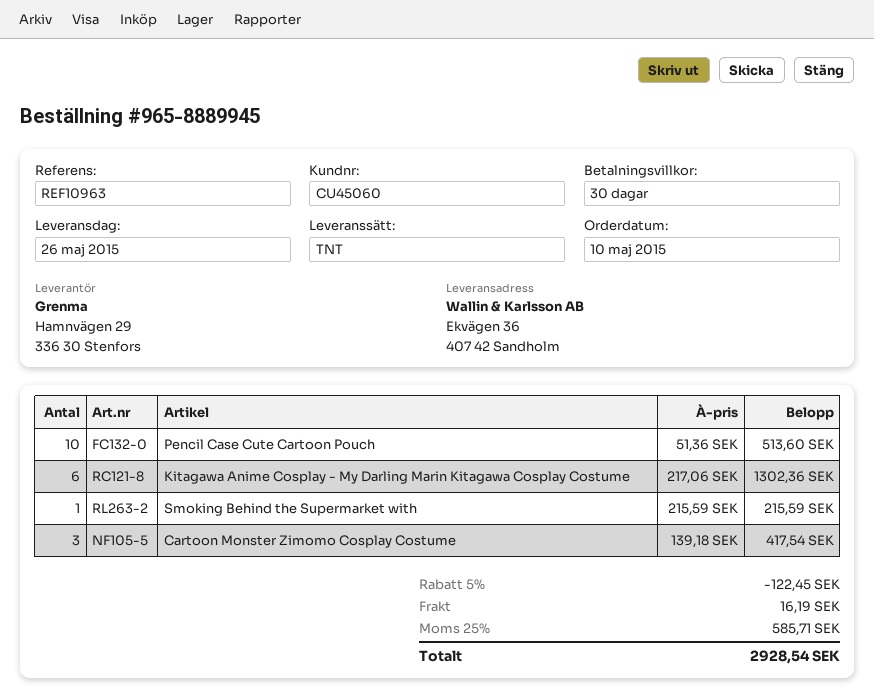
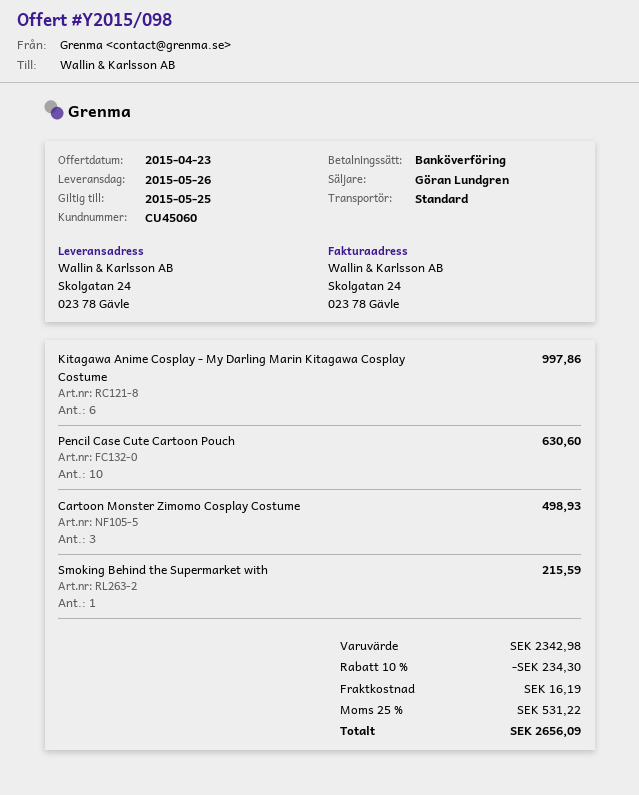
shipping method: TNT -> standard
ship to: Ekvägen 36, 407 42 Sandholm -> Skolgatan 24, 023 78 Gävle
Pencil Case Cute Cartoon Pouch: 10 for 513.60 -> 10 for 630.60
Kitagawa Anime Cosplay - My Darling Marin Kitagawa Cosplay Costume: 6 for 1302.36 -> 6 for 997.86
Cartoon Monster Zimomo Cosplay Costume: 3 for 417.54 -> 3 for 498.93
discount: 5% = 122.45 -> 10% = 234.30
tax: 25% = 585.71 -> 25% = 531.22
total: 2928.54 -> 2656.09

